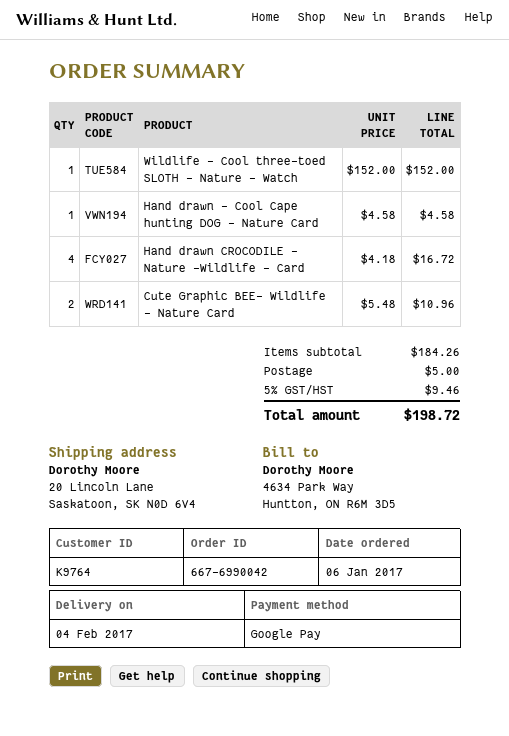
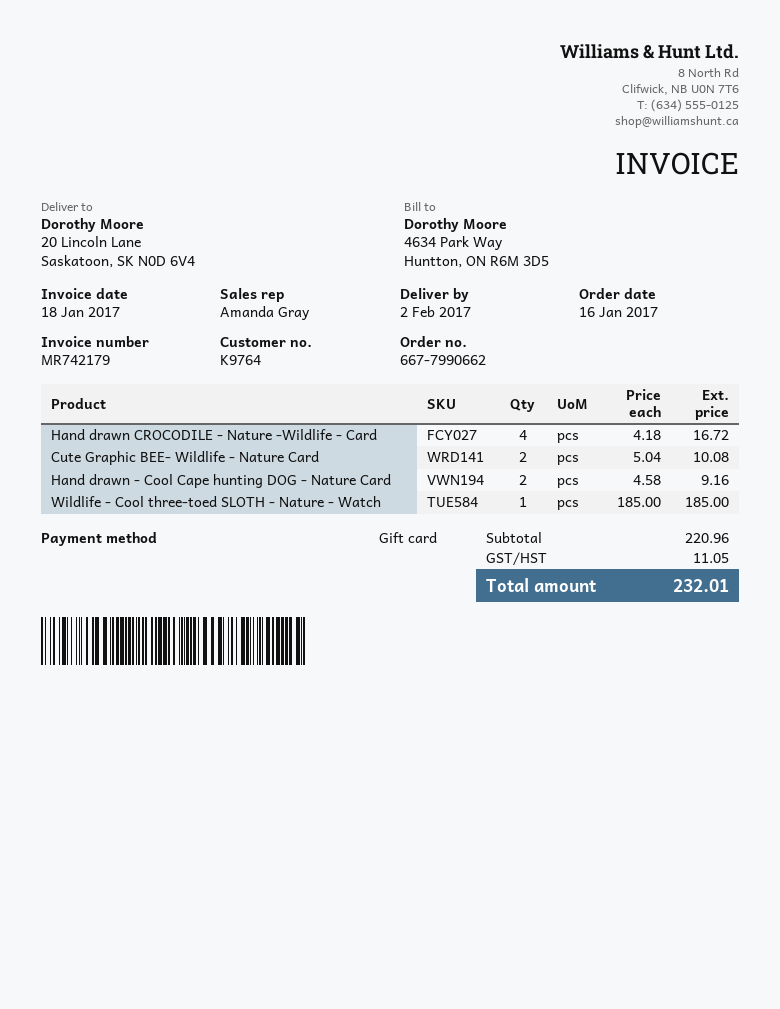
order number: 667-6990042 -> 667-7990662
order date: 2017-01-06 -> 2017-01-16
delivery date: 2017-02-04 -> 2017-02-02
payment method: Google Pay -> gift card
Wildlife - Cool three-toed SLOTH - Nature - Watch: 1 x 152.00 = 152.00 -> 1 x 185.00 = 185.00
Hand drawn - Cool Cape hunting DOG - Nature Card: 1 x 4.58 = 4.58 -> 2 x 4.58 = 9.16
Cute Graphic BEE- Wildlife - Nature Card: 2 x 5.48 = 10.96 -> 2 x 5.04 = 10.08
subtotal: 184.26 -> 220.96
shipping: 5.00 -> none
tax: 9.46 -> 11.05
total: 198.72 -> 232.01

